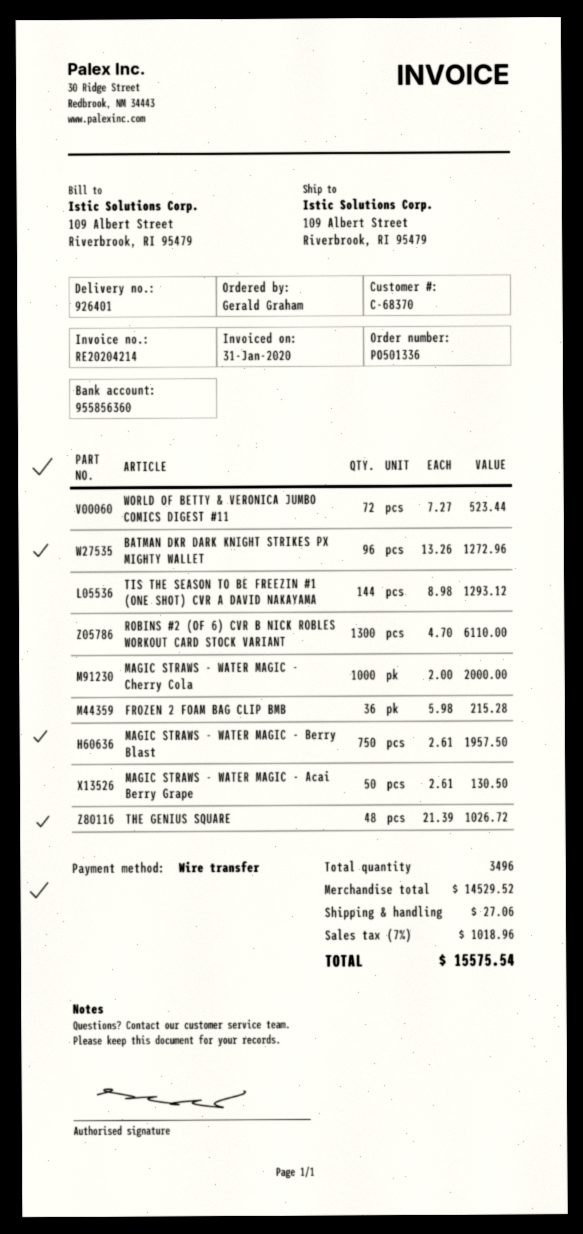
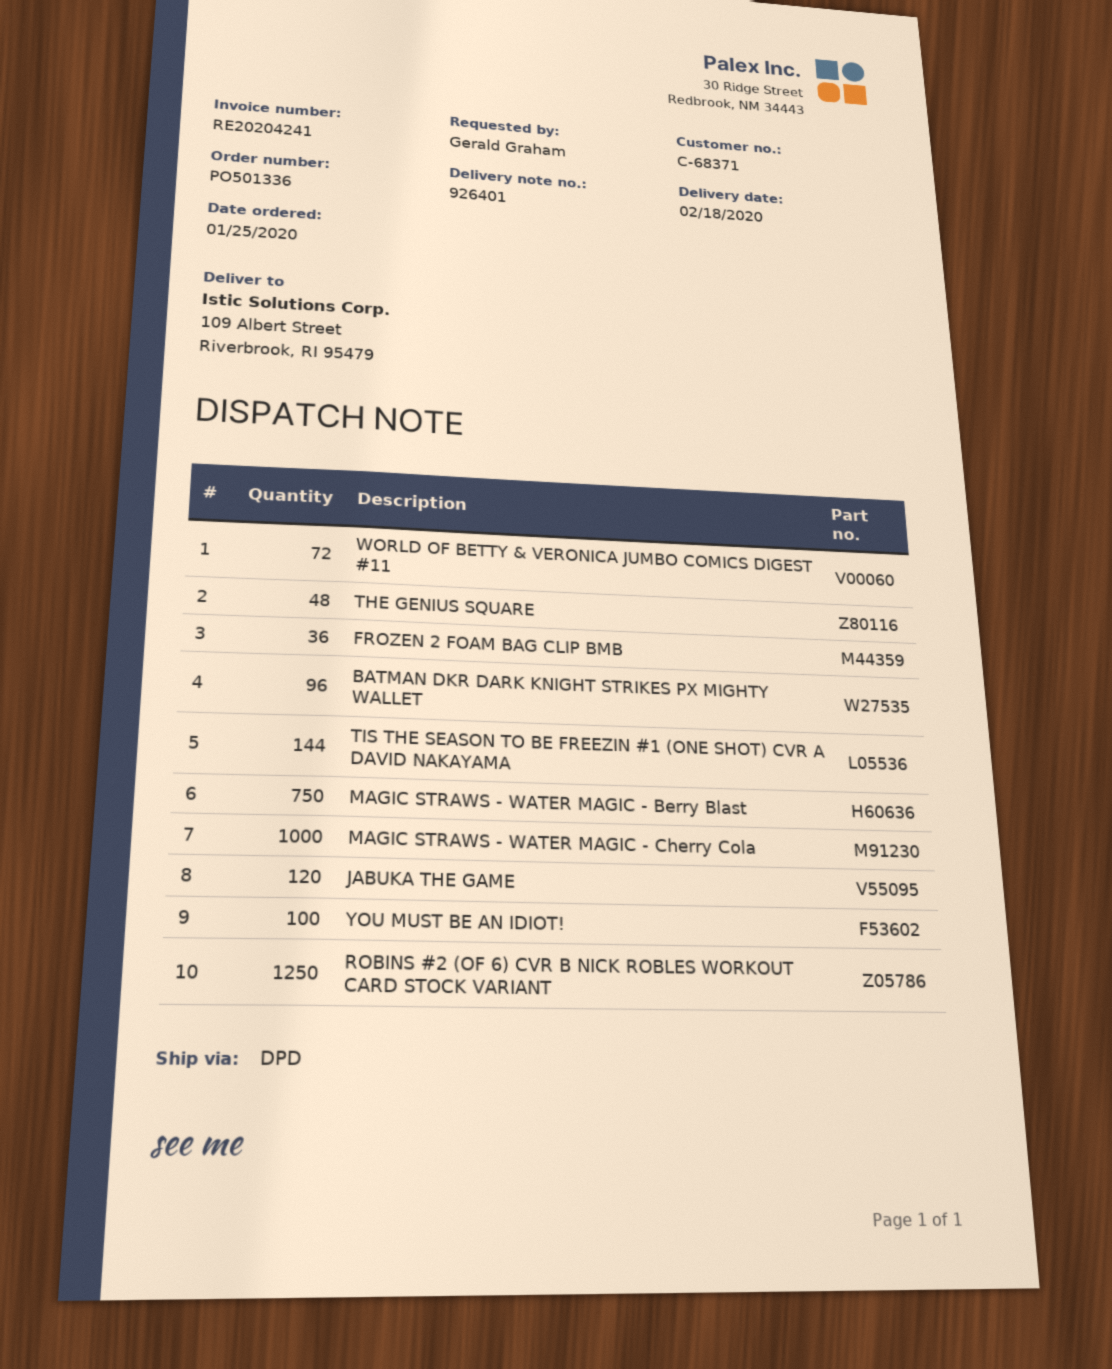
invoice number: RE20204214 -> RE20204241
customer number: C-68370 -> C-68371
ROBINS #2 (OF 6) CVR B NICK ROBLES WORKOUT CARD STOCK VARIANT: 1300 -> 1250
MAGIC STRAWS - WATER MAGIC - Acai Berry Grape: 50 -> none
JABUKA THE GAME: none -> 120
YOU MUST BE AN IDIOT!: none -> 100

